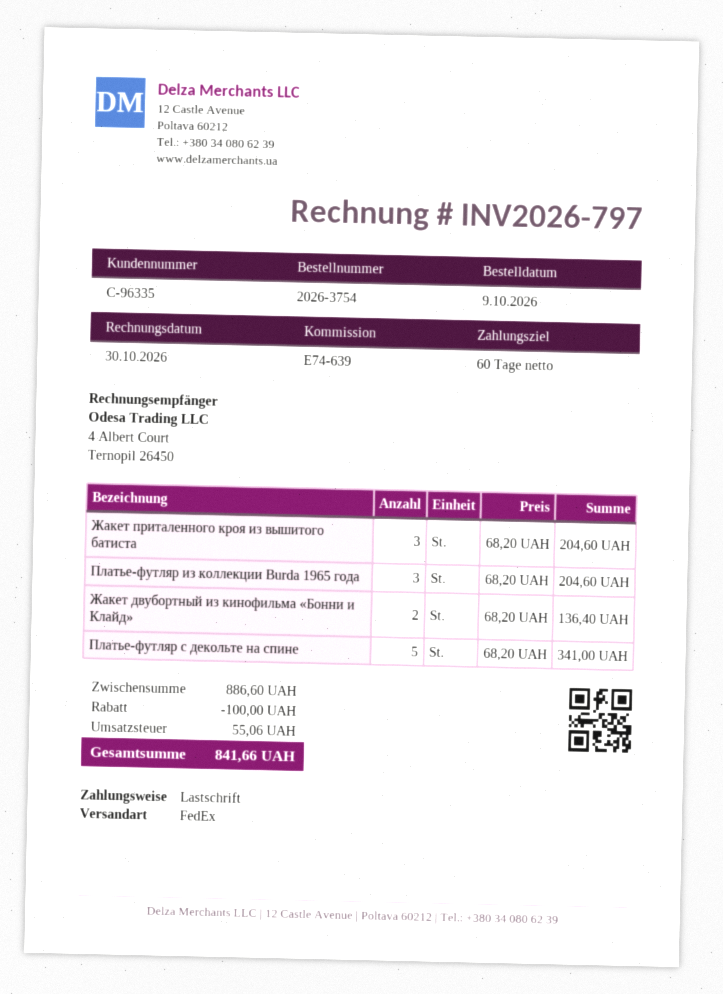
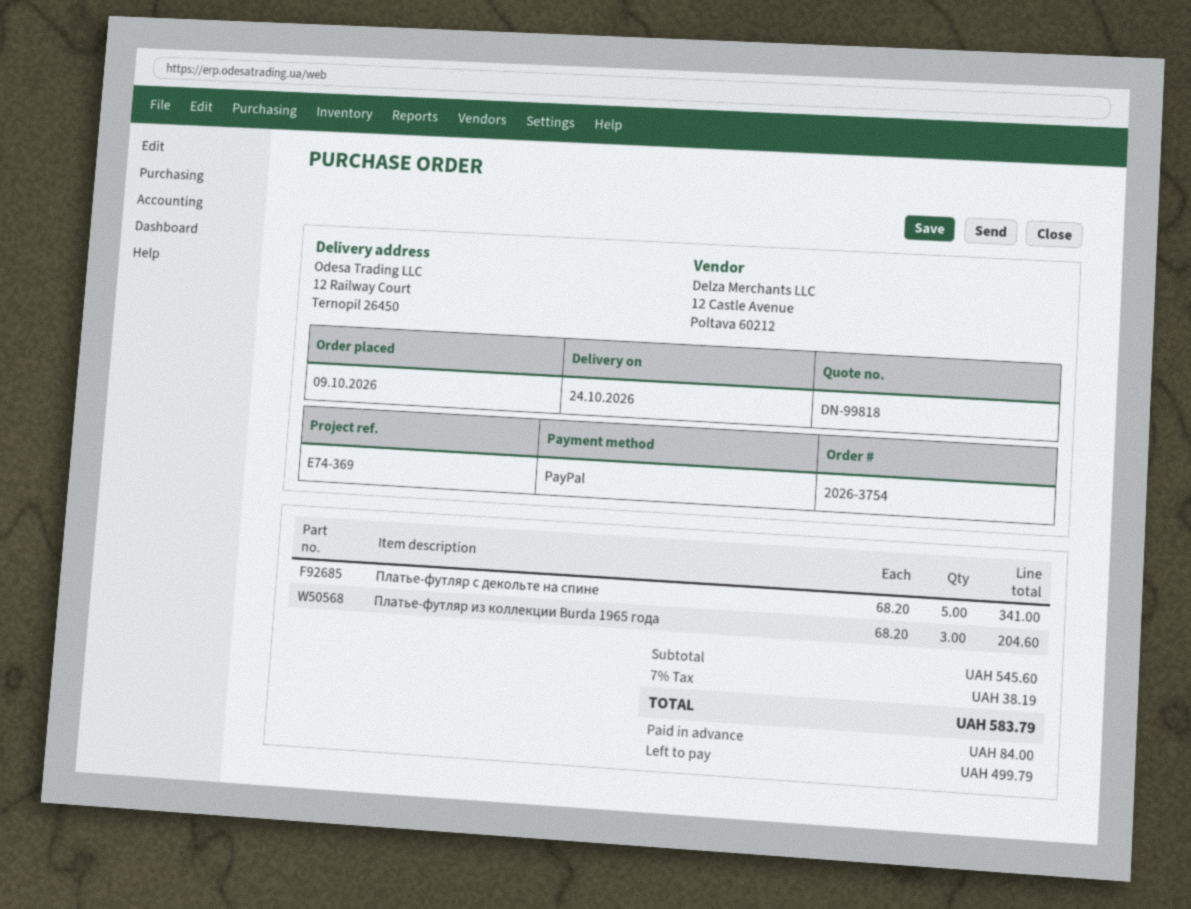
reference: E74-639 -> E74-369
payment method: direct debit -> PayPal
Жакет приталенного кроя из вышитого батиста: 3 x 68.20 = 204.60 -> none
Жакет двубортный из кинофильма «Бонни и Клайд»: 2 x 68.20 = 136.40 -> none
subtotal: 886.60 -> 545.60
discount: 100.00 -> none
tax: 55.06 -> 38.19
total: 841.66 -> 583.79

